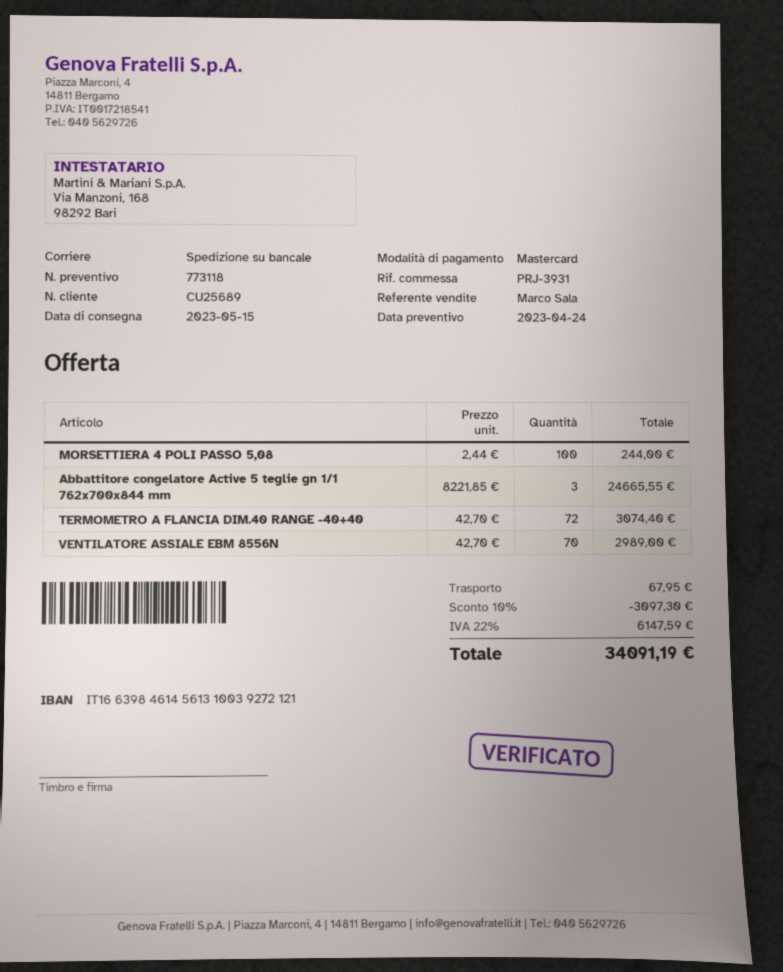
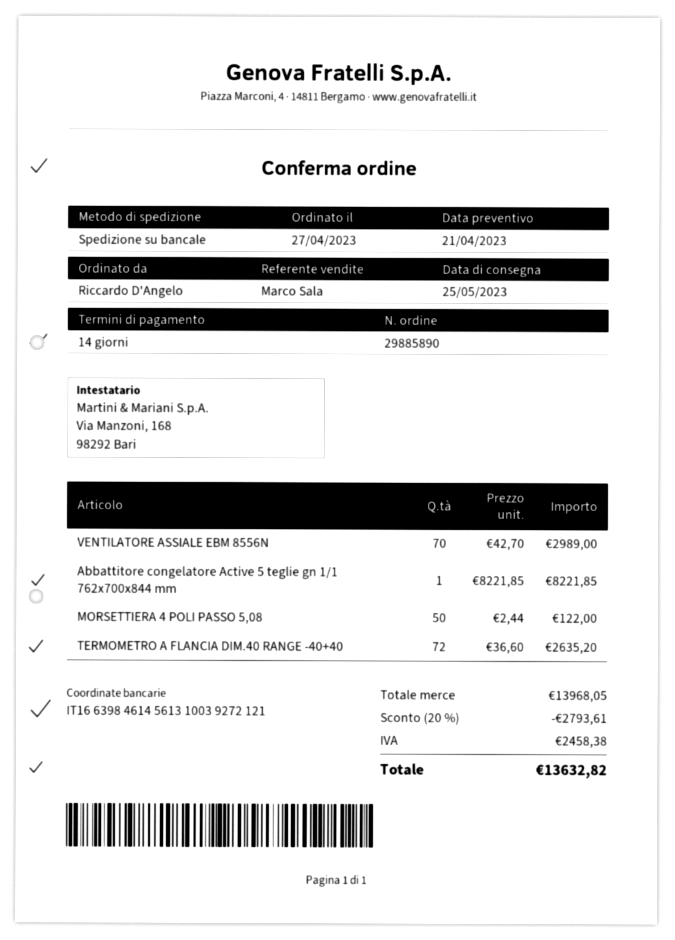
quote date: 2023-04-24 -> 2023-04-21
delivery date: 2023-05-15 -> 2023-05-25
MORSETTIERA 4 POLI PASSO 5,08: 100 x 2.44 = 244.00 -> 50 x 2.44 = 122.00
Abbattitore congelatore Active 5 teglie gn 1/1 762x700x844 mm: 3 x 8221.85 = 24665.55 -> 1 x 8221.85 = 8221.85
TERMOMETRO A FLANCIA DIM.40 RANGE -40+40: 72 x 42.70 = 3074.40 -> 72 x 36.60 = 2635.20
discount: 10% = 3097.30 -> 20% = 2793.61
shipping: 67.95 -> none
tax: 6147.59 -> 2458.38
total: 34091.19 -> 13632.82

